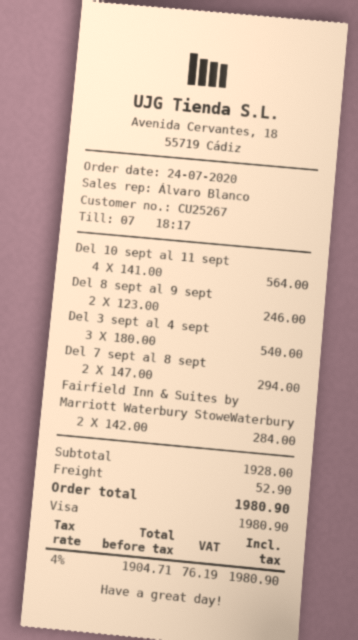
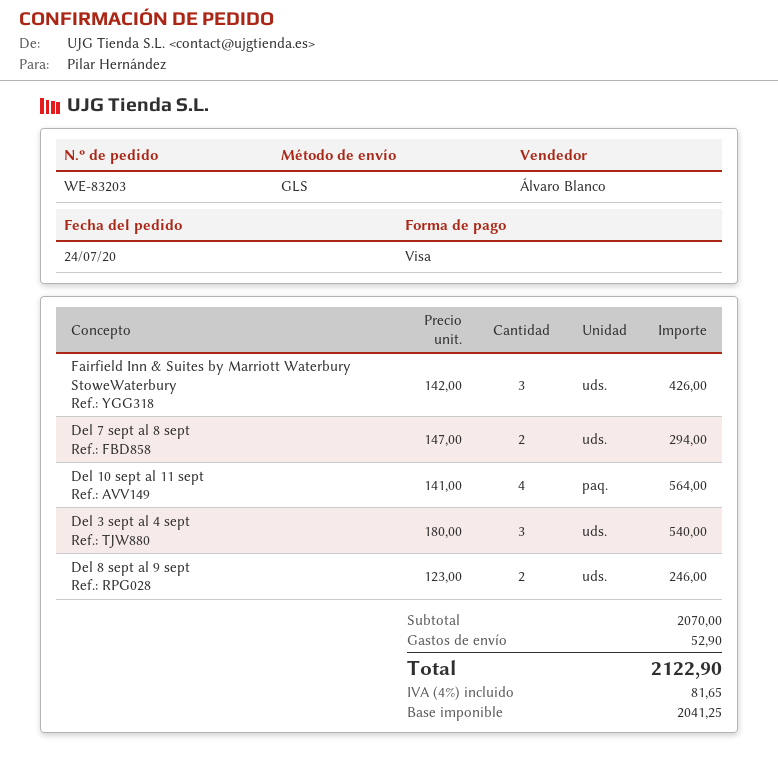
Fairfield Inn & Suites by Marriott Waterbury StoweWaterbury: 2 x 142.00 = 284.00 -> 3 x 142.00 = 426.00
subtotal: 1928.00 -> 2070.00
net: 1904.71 -> 2041.25
tax: 4% = 76.19 -> 4% = 81.65
total: 1980.90 -> 2122.90

